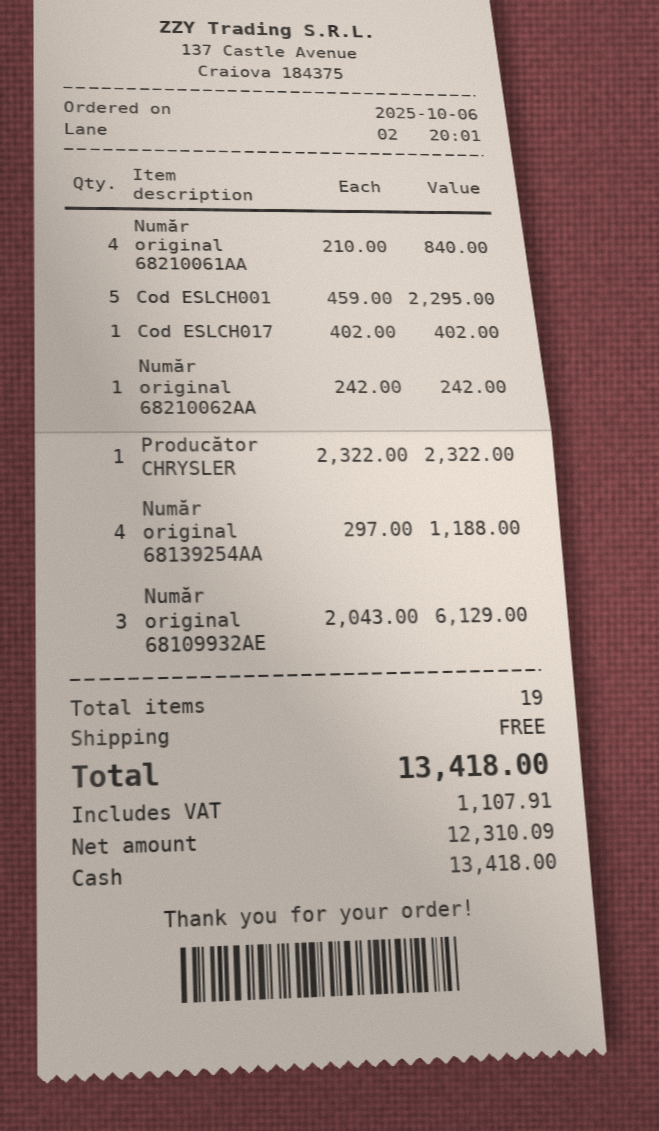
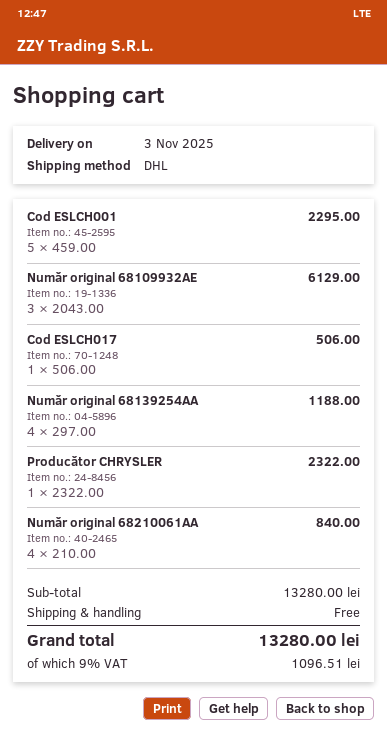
Cod ESLCH017: 1 x 402.00 = 402.00 -> 1 x 506.00 = 506.00
Număr original 68210062AA: 1 x 242.00 = 242.00 -> none
tax: 1107.91 -> 1096.51
total: 13418.00 -> 13280.00

